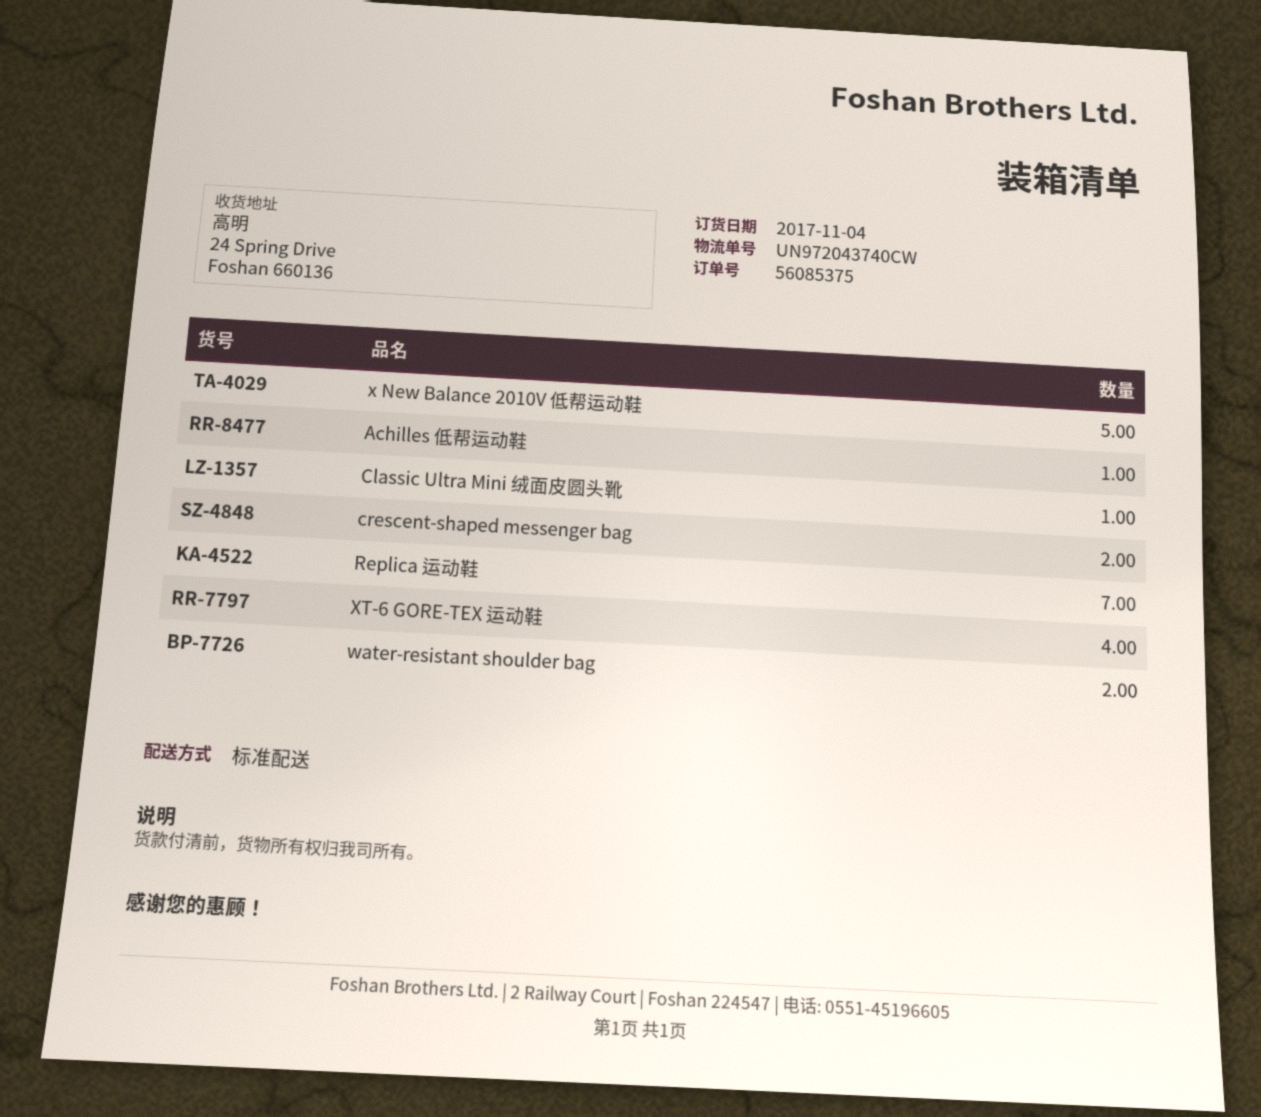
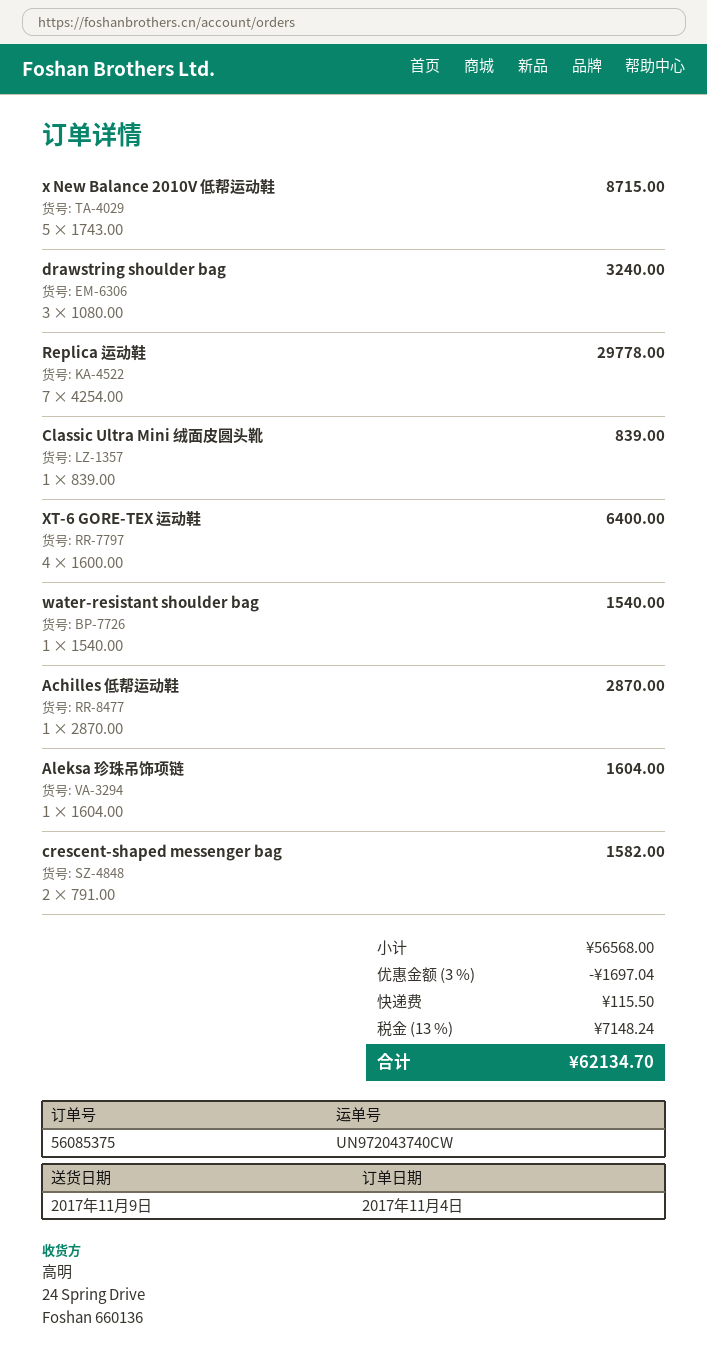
water-resistant shoulder bag: 2 -> 1
drawstring shoulder bag: none -> 3
Aleksa 珍珠吊饰项链: none -> 1

